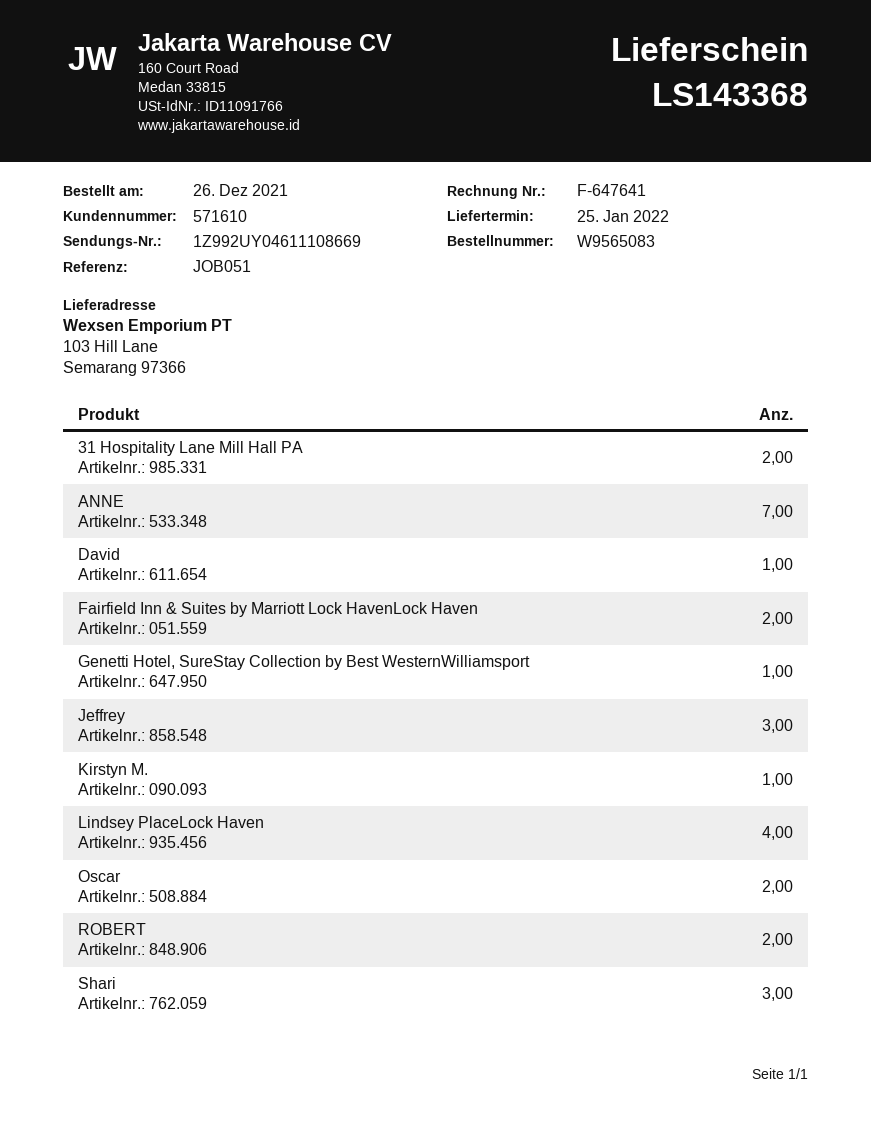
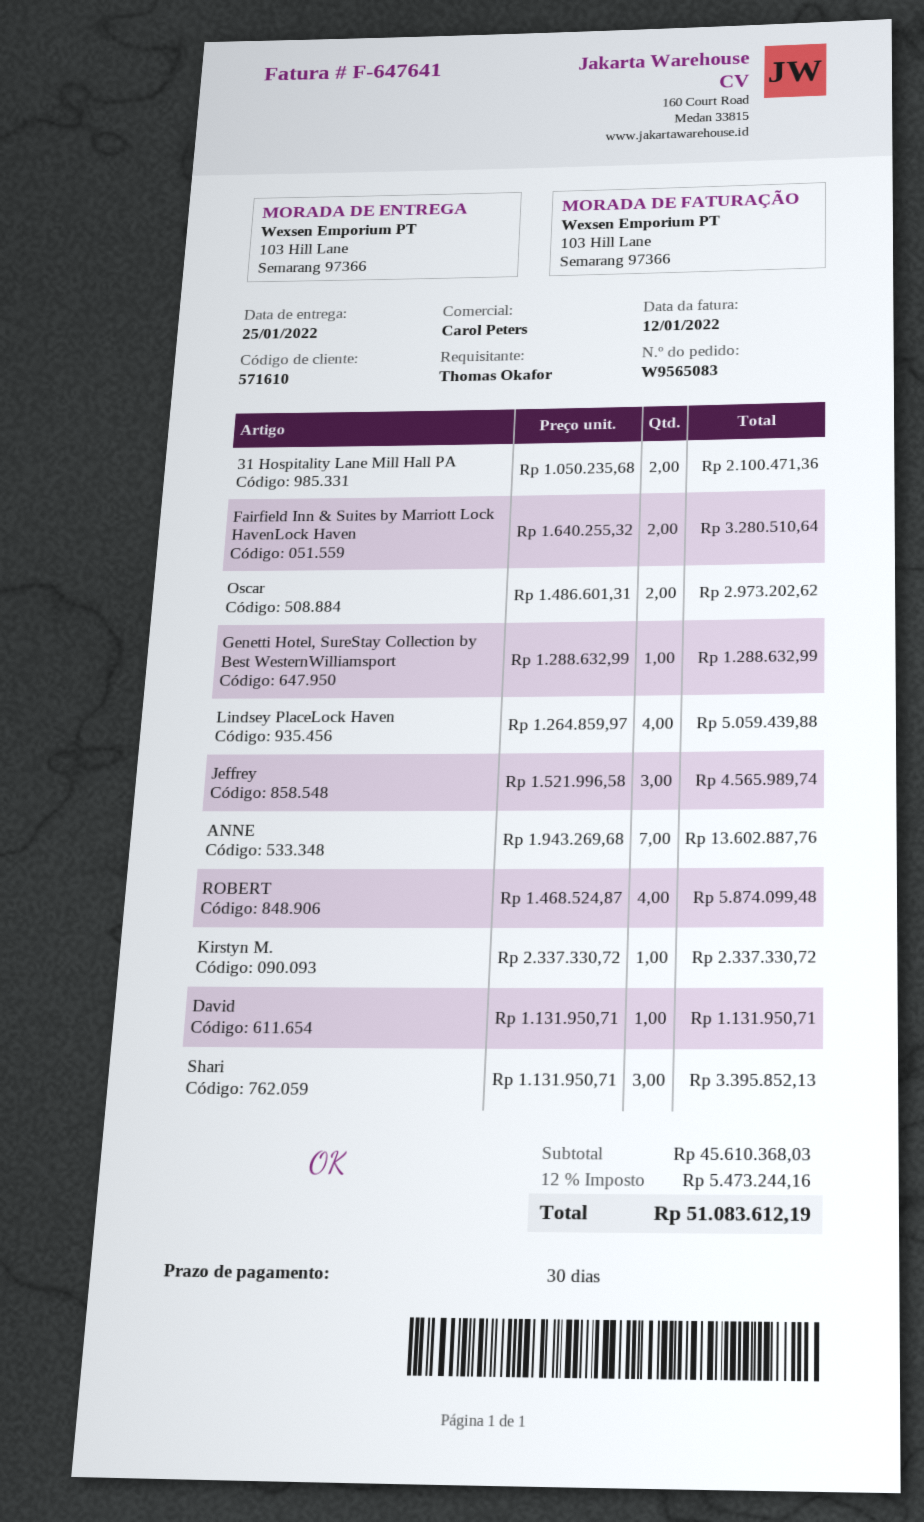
ROBERT: 2 -> 4

